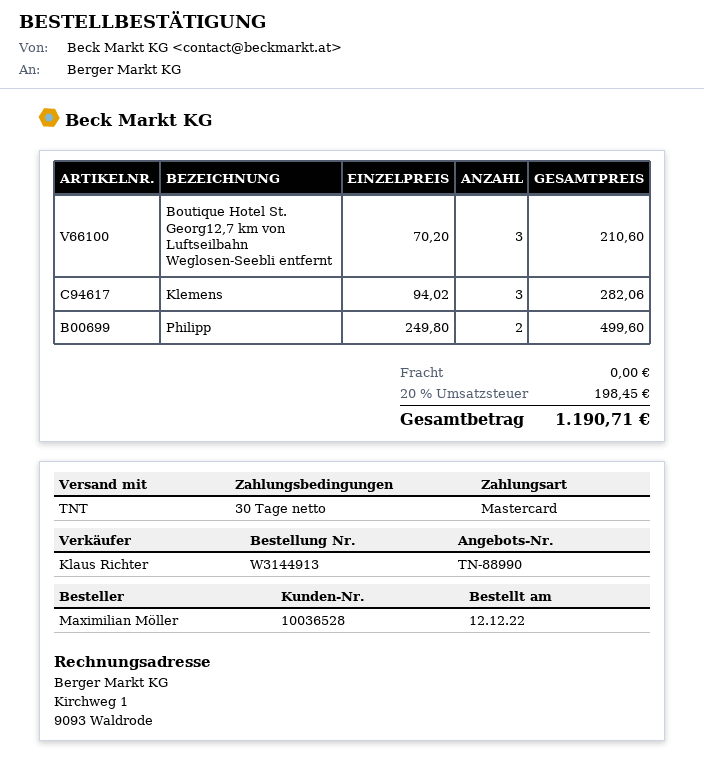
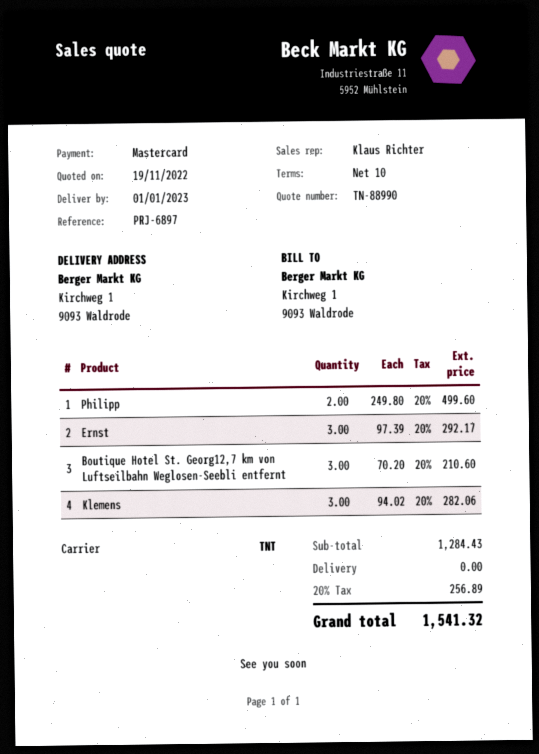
payment terms: 30 days -> 10 days
Ernst: none -> 3 x 97.39 = 292.17
tax: 20% = 198.45 -> 20% = 256.89
total: 1190.71 -> 1541.32

